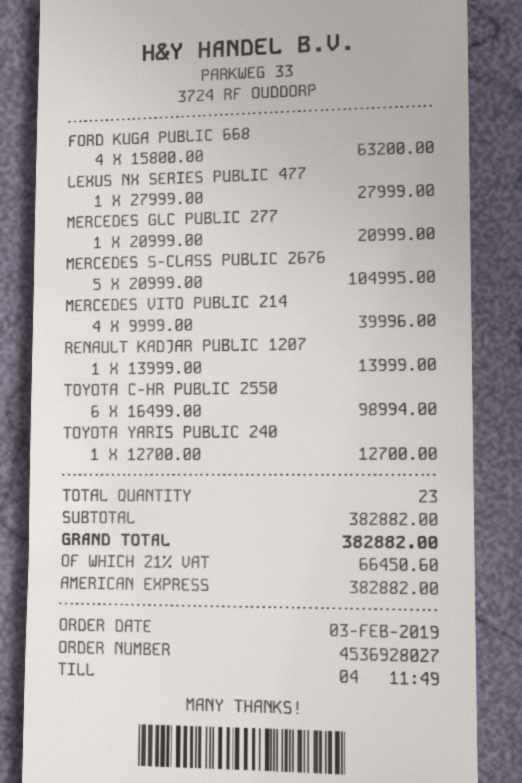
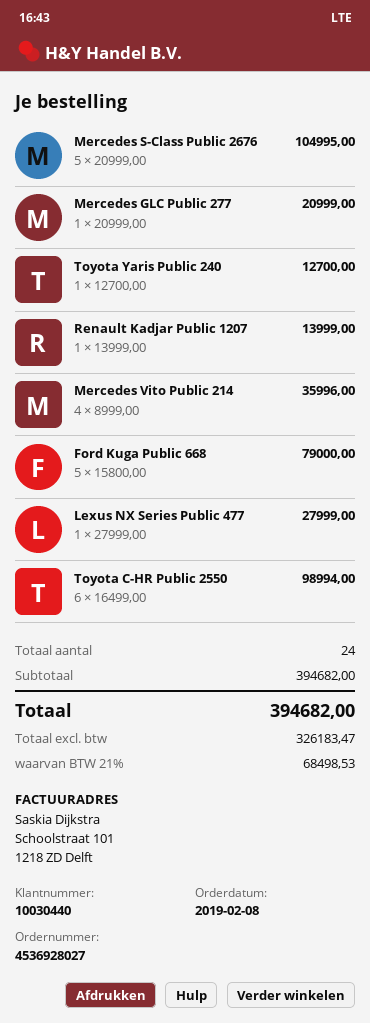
order date: 2019-02-03 -> 2019-02-08
FORD KUGA PUBLIC 668: 4 x 15800.00 = 63200.00 -> 5 x 15800.00 = 79000.00
MERCEDES VITO PUBLIC 214: 4 x 9999.00 = 39996.00 -> 4 x 8999.00 = 35996.00
total quantity: 23 -> 24
subtotal: 382882.00 -> 394682.00
tax: 21% = 66450.60 -> 21% = 68498.53
total: 382882.00 -> 394682.00

